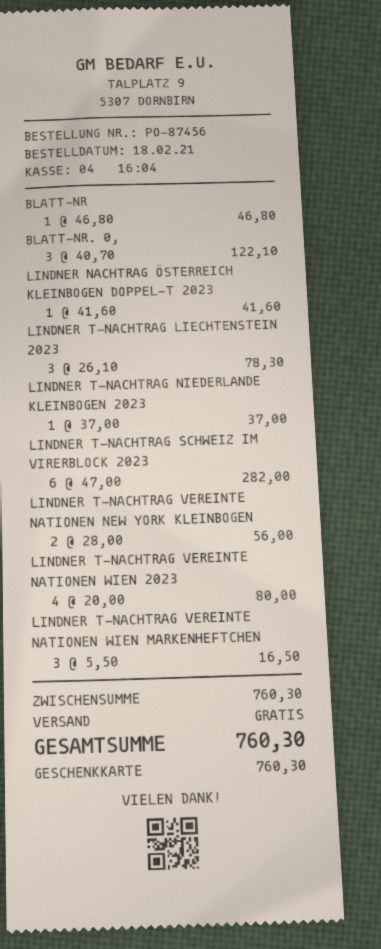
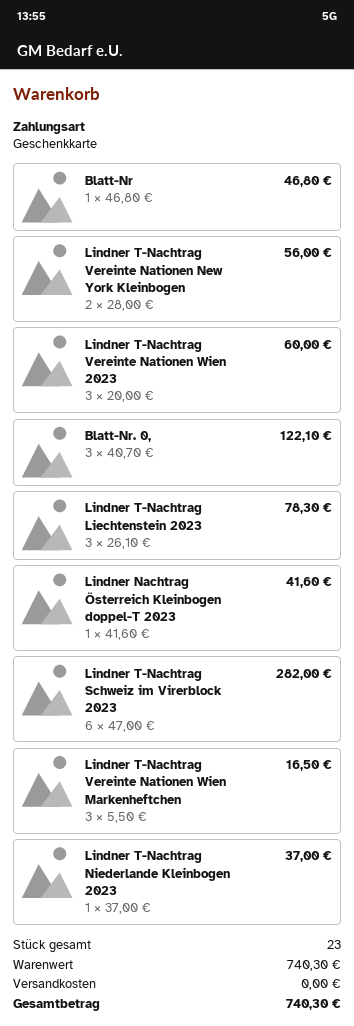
LINDNER T-NACHTRAG VEREINTE NATIONEN WIEN 2023: 4 x 20.00 = 80.00 -> 3 x 20.00 = 60.00
subtotal: 760.30 -> 740.30
total: 760.30 -> 740.30

